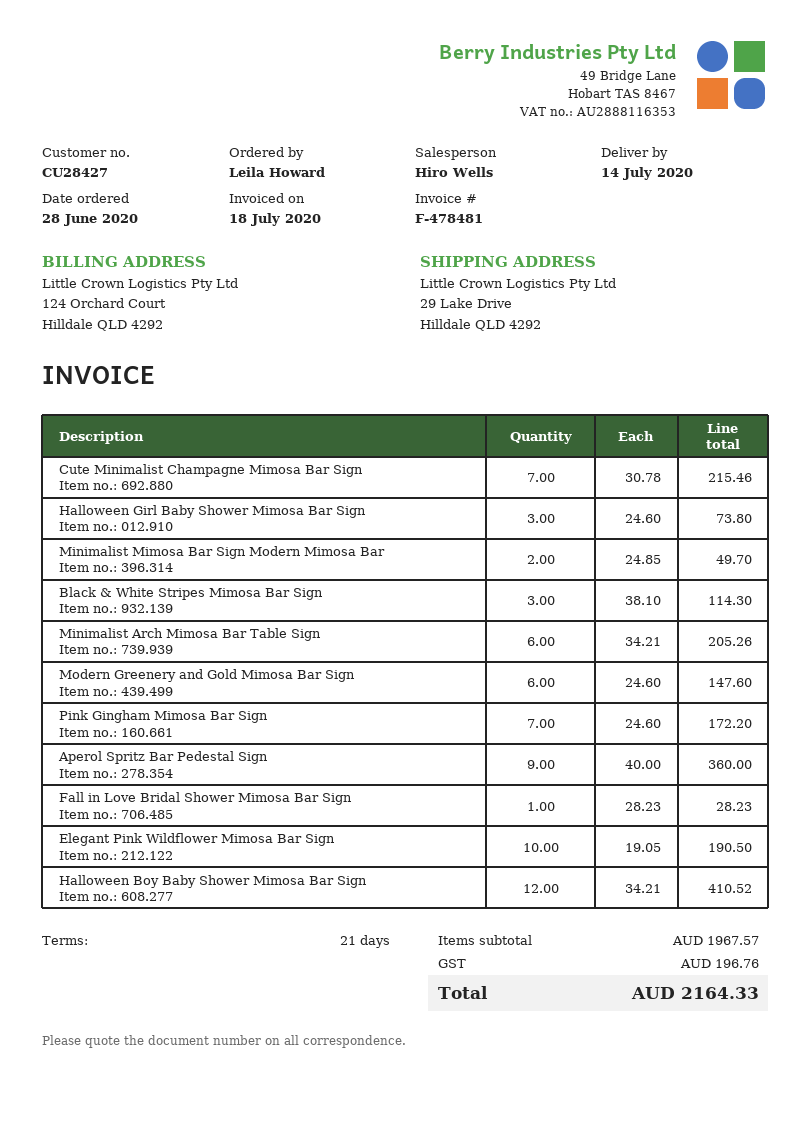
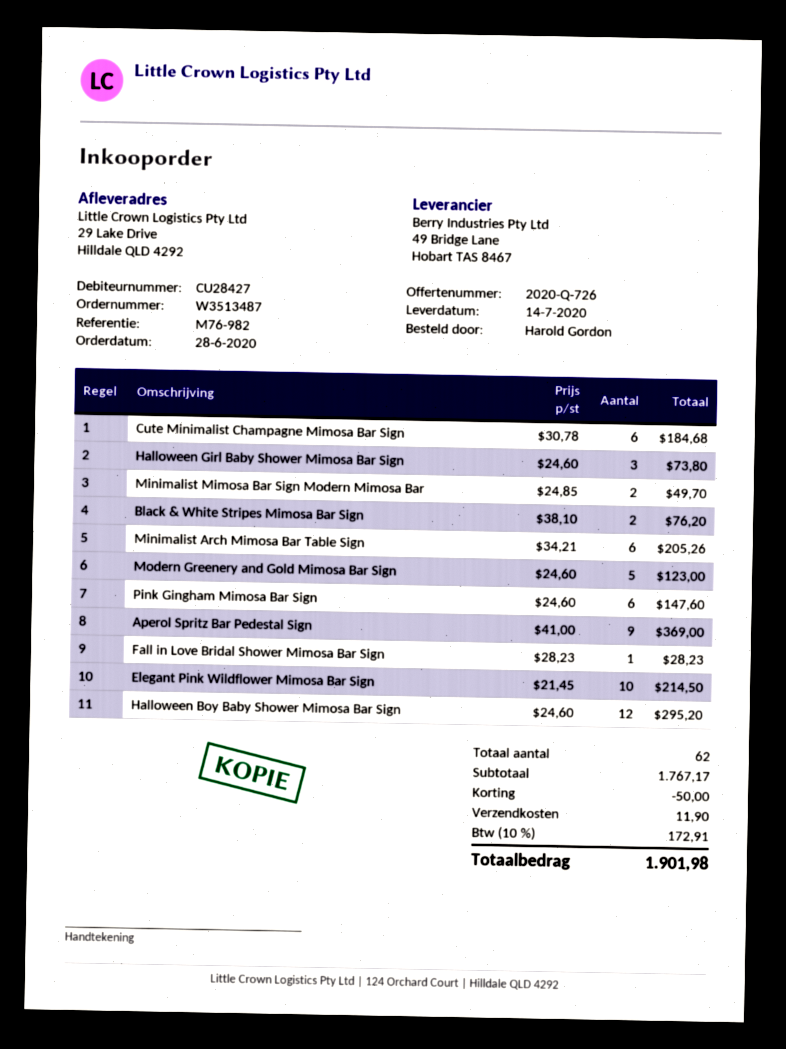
ordered by: Leila Howard -> Harold Gordon
Cute Minimalist Champagne Mimosa Bar Sign: 7 x 30.78 = 215.46 -> 6 x 30.78 = 184.68
Black & White Stripes Mimosa Bar Sign: 3 x 38.10 = 114.30 -> 2 x 38.10 = 76.20
Modern Greenery and Gold Mimosa Bar Sign: 6 x 24.60 = 147.60 -> 5 x 24.60 = 123.00
Pink Gingham Mimosa Bar Sign: 7 x 24.60 = 172.20 -> 6 x 24.60 = 147.60
Aperol Spritz Bar Pedestal Sign: 9 x 40.00 = 360.00 -> 9 x 41.00 = 369.00
Elegant Pink Wildflower Mimosa Bar Sign: 10 x 19.05 = 190.50 -> 10 x 21.45 = 214.50
Halloween Boy Baby Shower Mimosa Bar Sign: 12 x 34.21 = 410.52 -> 12 x 24.60 = 295.20
subtotal: 1967.57 -> 1767.17
discount: none -> 50.00
shipping: none -> 11.90
tax: 196.76 -> 172.91
total: 2164.33 -> 1901.98

